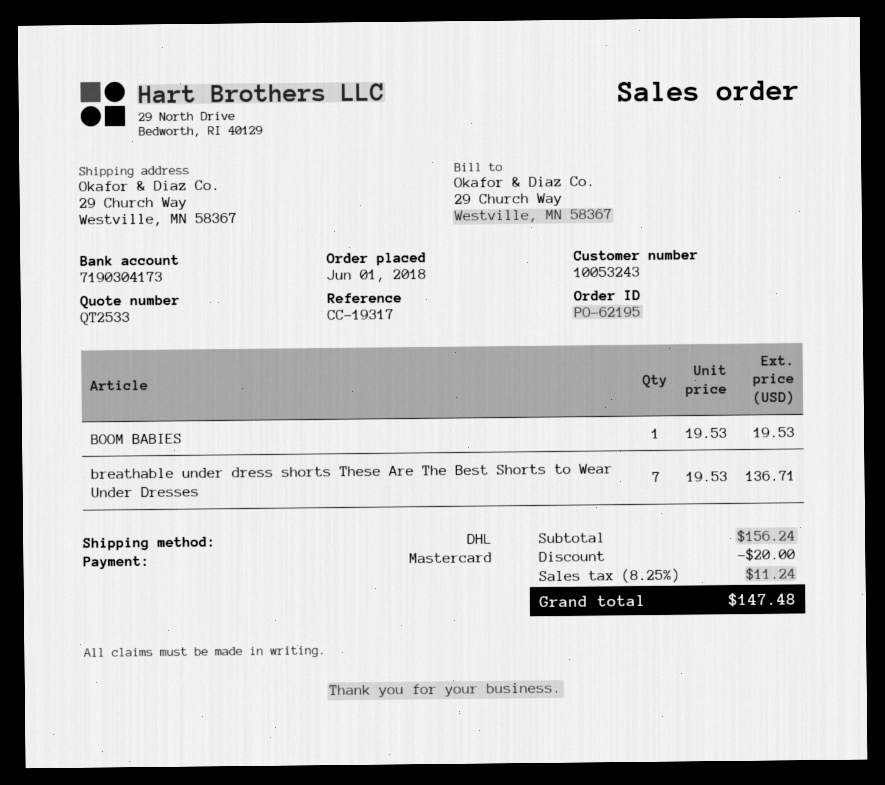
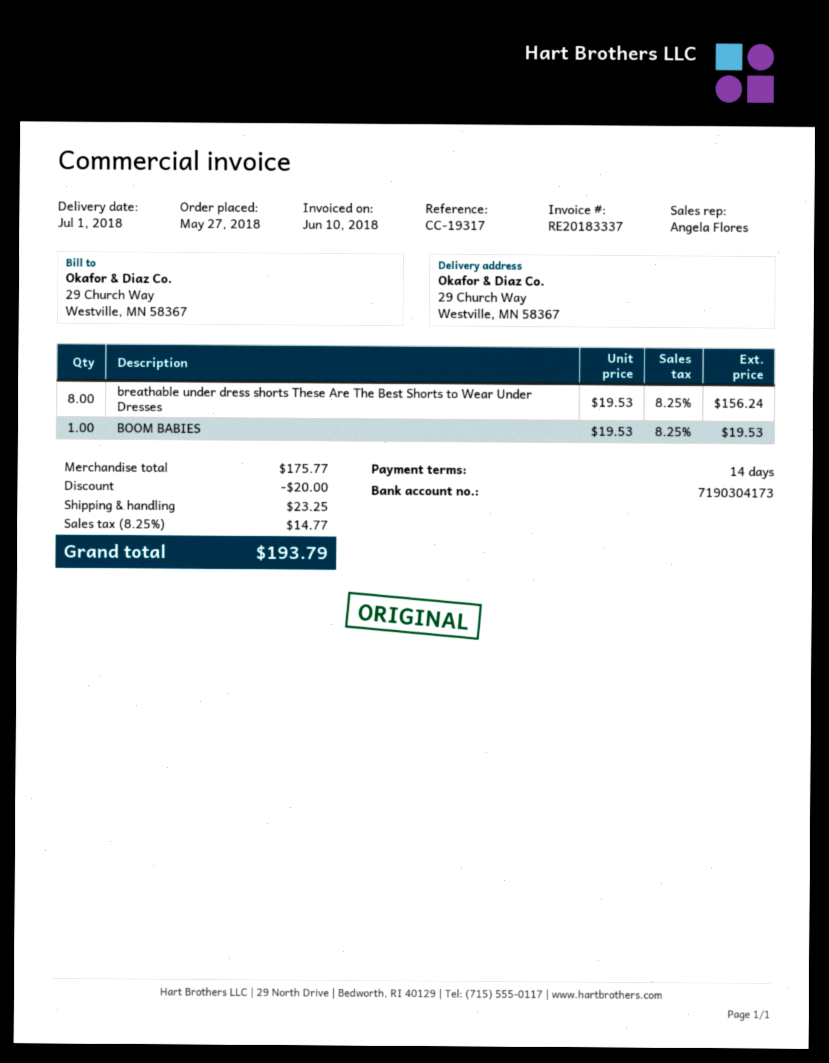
order date: 2018-06-01 -> 2018-05-27
breathable under dress shorts These Are The Best Shorts to Wear Under Dresses: 7 x 19.53 = 136.71 -> 8 x 19.53 = 156.24
subtotal: 156.24 -> 175.77
shipping: none -> 23.25
tax: 8.25% = 11.24 -> 8.25% = 14.77
total: 147.48 -> 193.79

